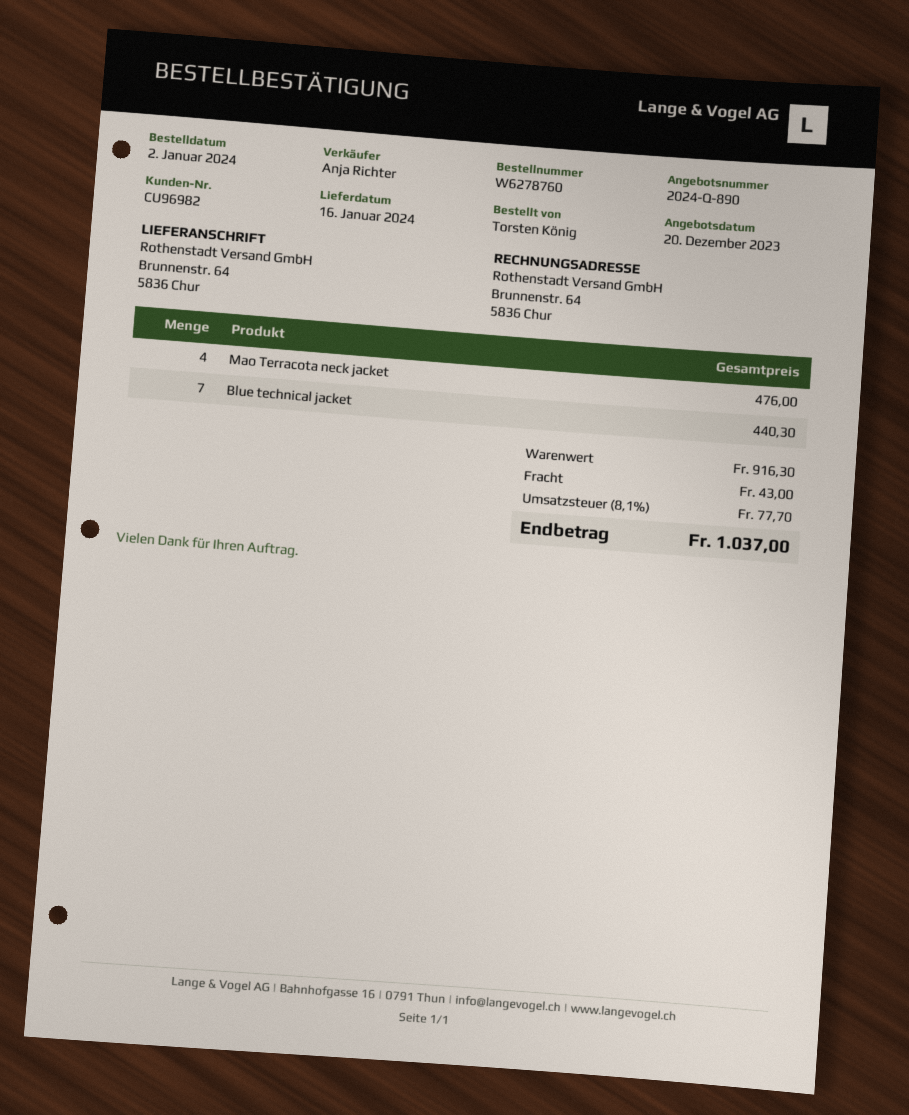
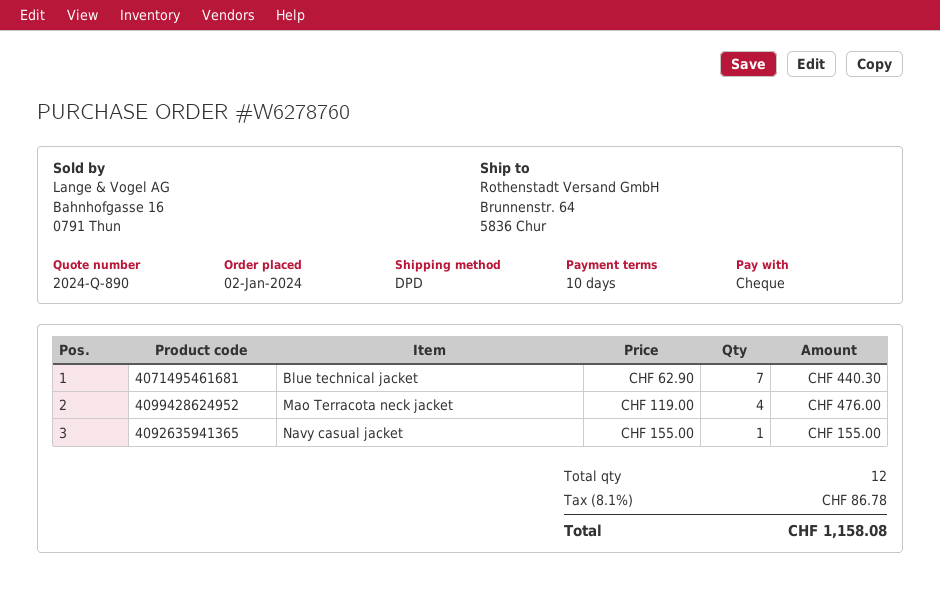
Navy casual jacket: none -> 1 for 155.00
shipping: 43.00 -> none
tax: 8.1% = 77.70 -> 8.1% = 86.78
total: 1037.00 -> 1158.08

